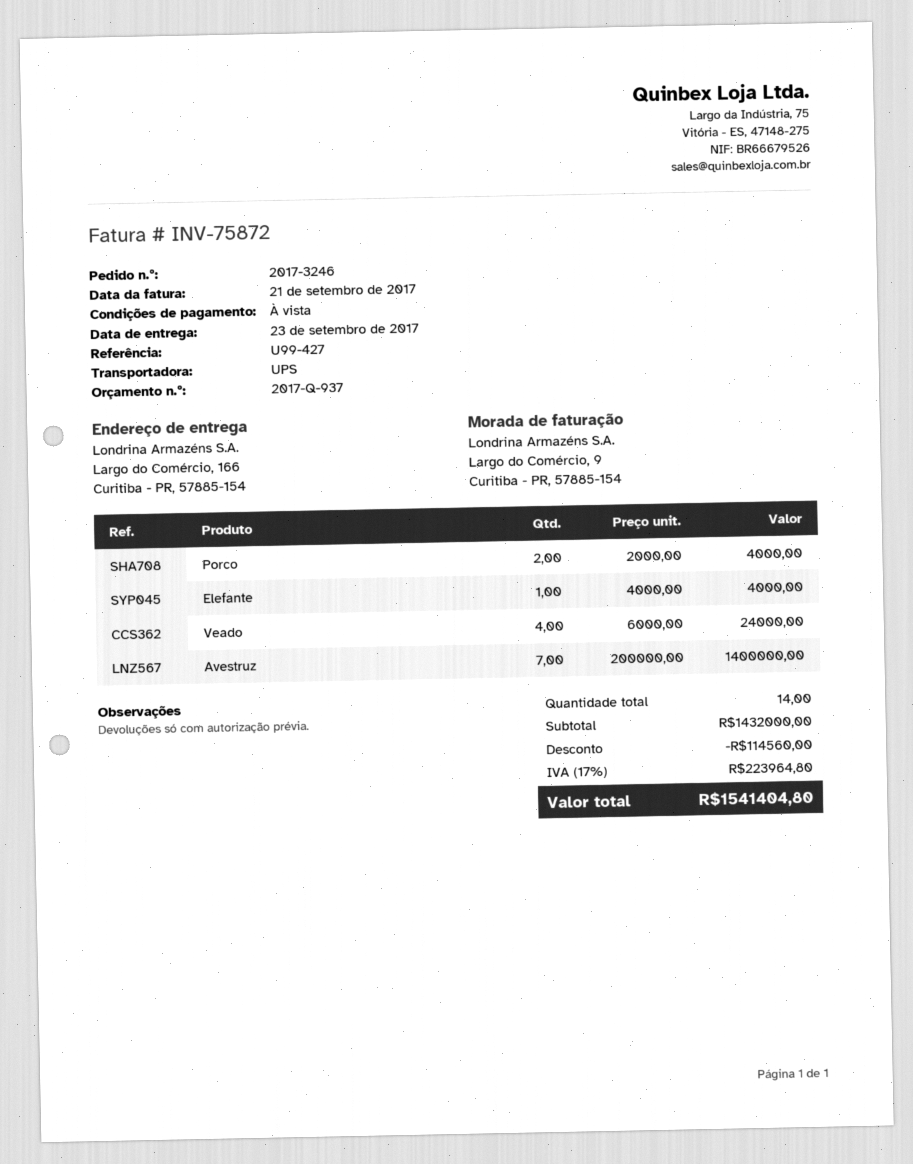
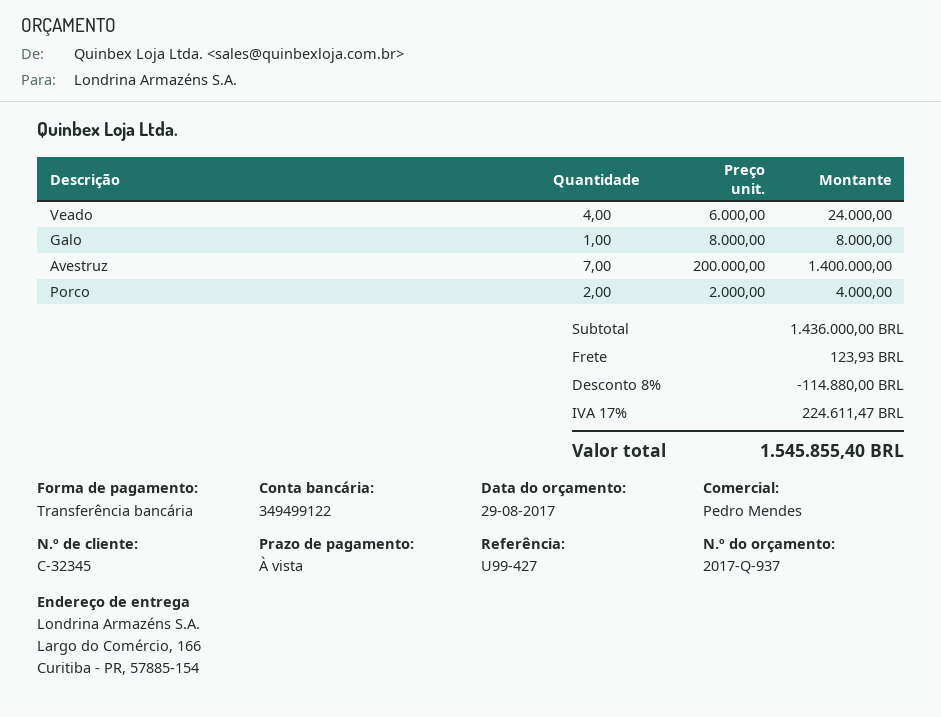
Elefante: 1 x 4000.00 = 4000.00 -> none
Galo: none -> 1 x 8000.00 = 8000.00
subtotal: 1432000.00 -> 1436000.00
discount: 114560.00 -> 114880.00
shipping: none -> 123.93
tax: 17% = 223964.80 -> 17% = 224611.47
total: 1541404.80 -> 1545855.40

